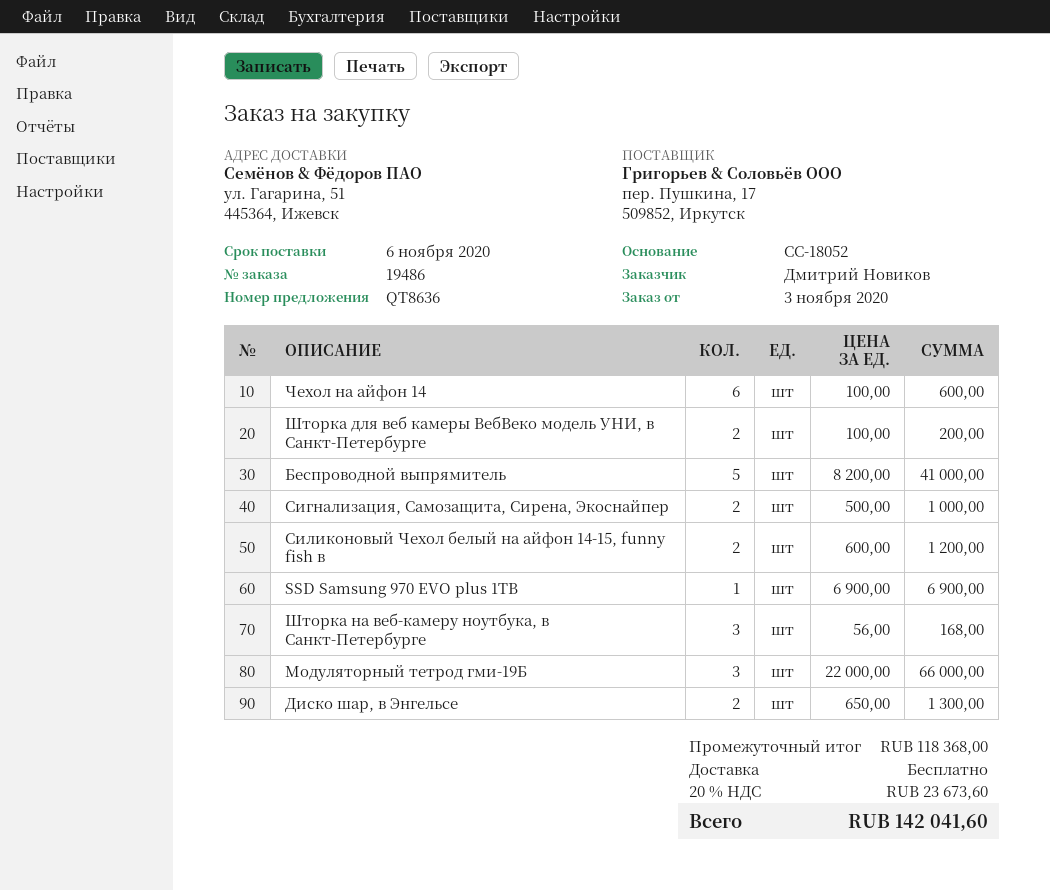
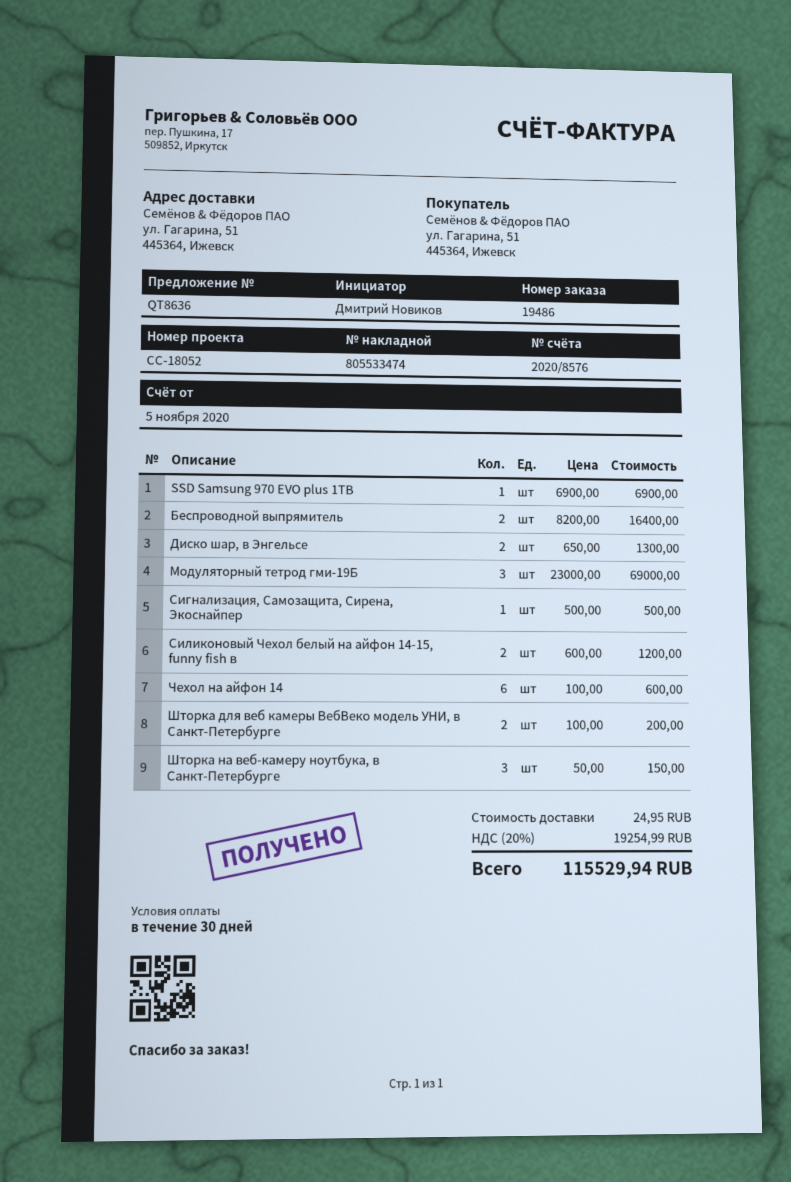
Беспроводной выпрямитель: 5 x 8200.00 = 41000.00 -> 2 x 8200.00 = 16400.00
Сигнализация, Самозащита, Сирена, Экоснайпер: 2 x 500.00 = 1000.00 -> 1 x 500.00 = 500.00
Шторка на веб-камеру ноутбука, в Санкт-Петербурге: 3 x 56.00 = 168.00 -> 3 x 50.00 = 150.00
Модуляторный тетрод гми-19Б: 3 x 22000.00 = 66000.00 -> 3 x 23000.00 = 69000.00
shipping: 0.00 -> 24.95
tax: 20% = 23673.60 -> 20% = 19254.99
total: 142041.60 -> 115529.94

